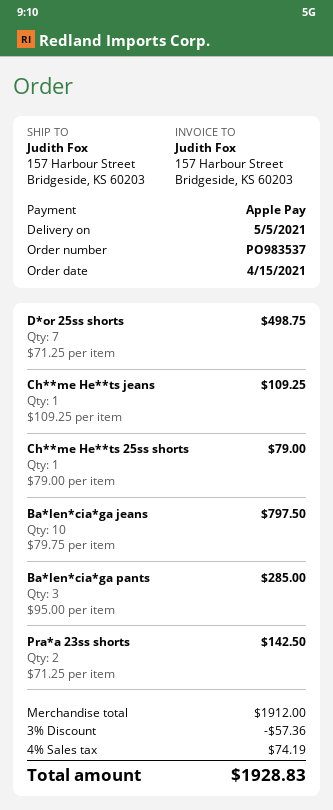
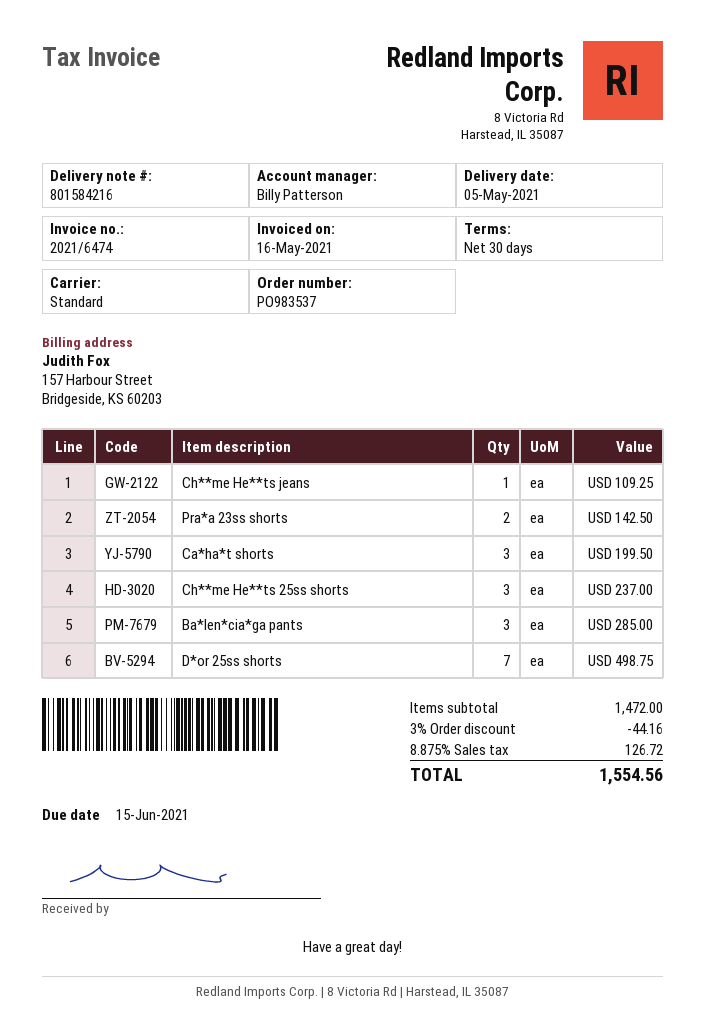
Ch**me He**ts 25ss shorts: 1 for 79.00 -> 3 for 237.00
Ba*len*cia*ga jeans: 10 for 797.50 -> none
Ca*ha*t shorts: none -> 3 for 199.50
subtotal: 1912.00 -> 1472.00
discount: 3% = 57.36 -> 3% = 44.16
tax: 4% = 74.19 -> 8.875% = 126.72
total: 1928.83 -> 1554.56

